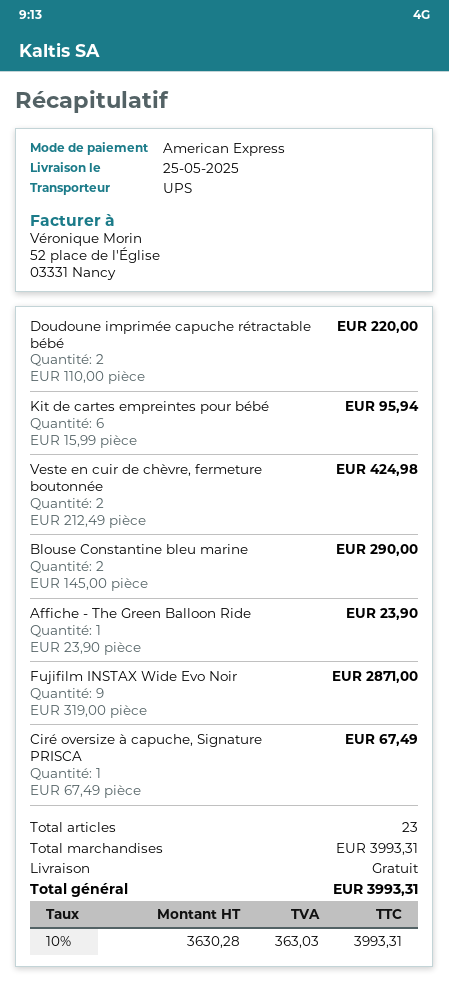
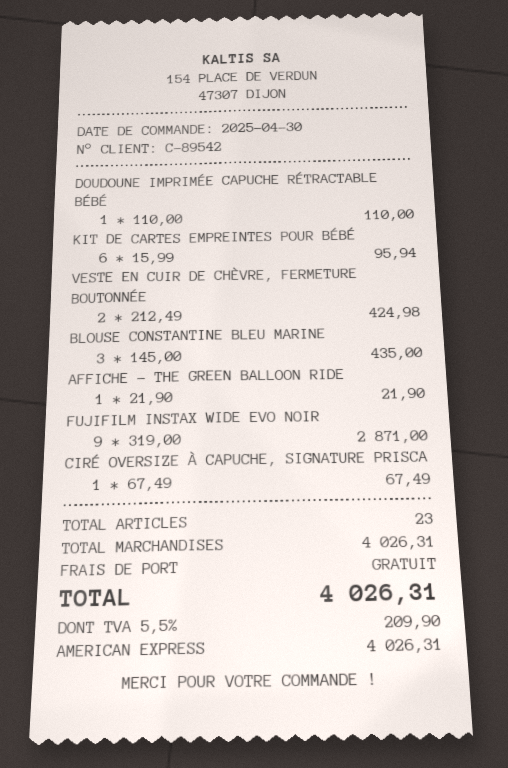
Doudoune imprimée capuche rétractable bébé: 2 x 110.00 = 220.00 -> 1 x 110.00 = 110.00
Blouse Constantine bleu marine: 2 x 145.00 = 290.00 -> 3 x 145.00 = 435.00
Affiche - The Green Balloon Ride: 1 x 23.90 = 23.90 -> 1 x 21.90 = 21.90
subtotal: 3993.31 -> 4026.31
tax: 10% = 363.03 -> 5.5% = 209.90
total: 3993.31 -> 4026.31

